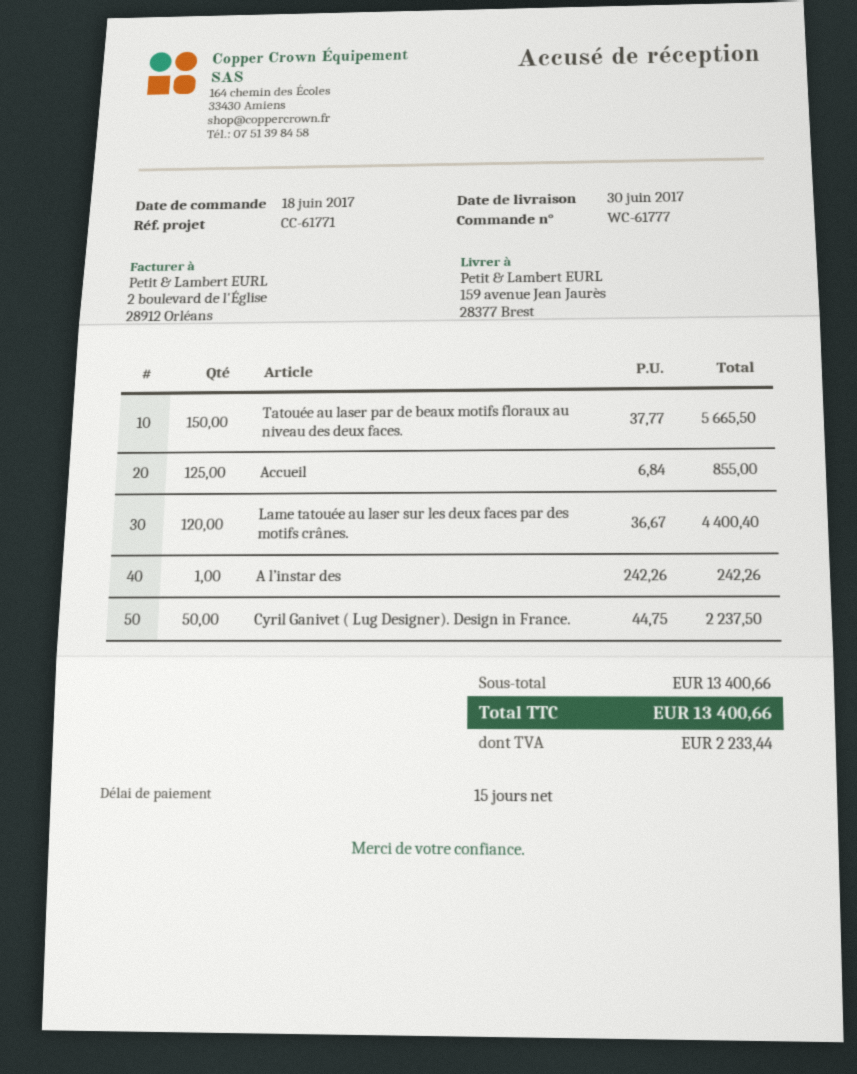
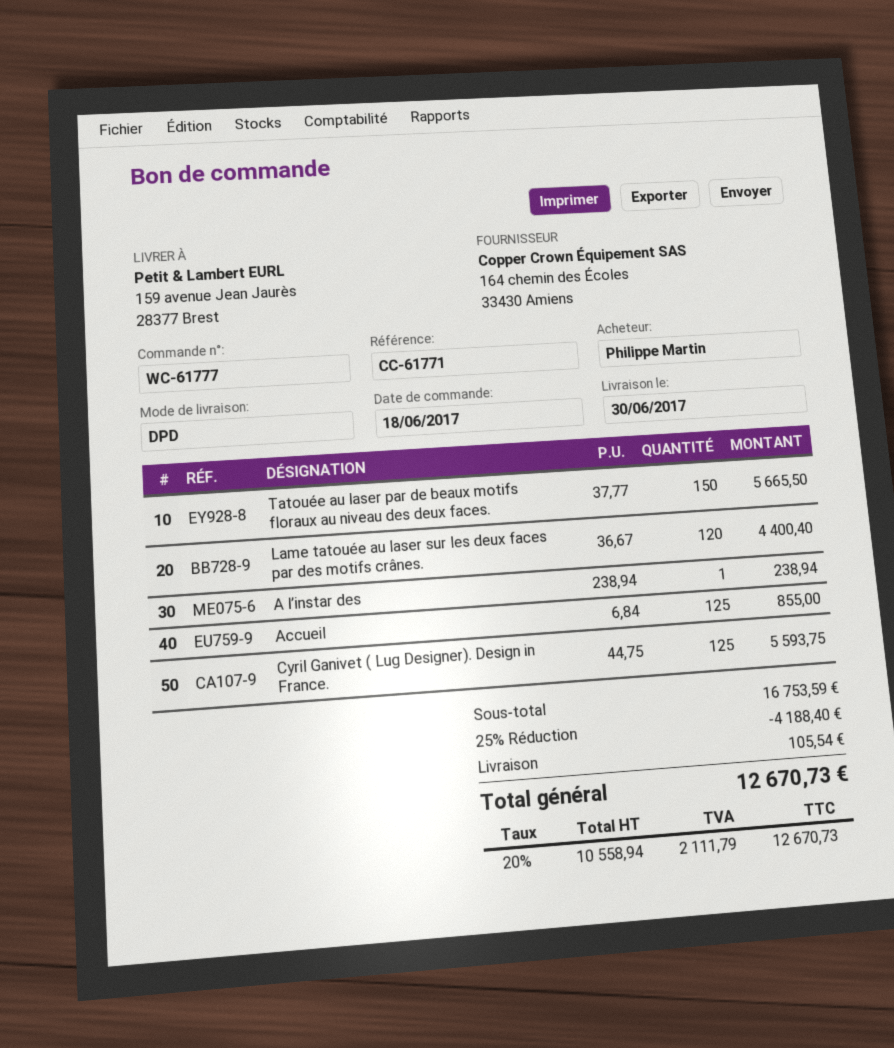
A l’instar des: 1 x 242.26 = 242.26 -> 1 x 238.94 = 238.94
Cyril Ganivet ( Lug Designer). Design in France.: 50 x 44.75 = 2237.50 -> 125 x 44.75 = 5593.75
subtotal: 13400.66 -> 16753.59
discount: none -> 25% = 4188.40
shipping: none -> 105.54
tax: 2233.44 -> 2111.79
total: 13400.66 -> 12670.73

